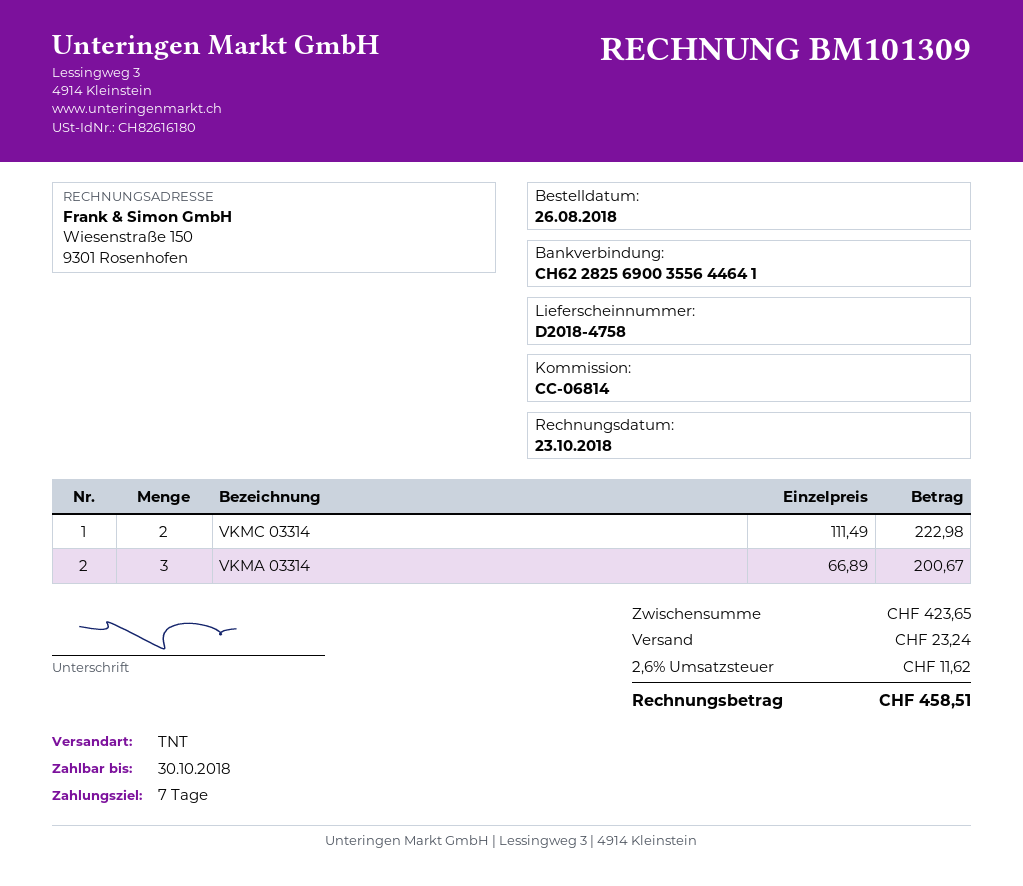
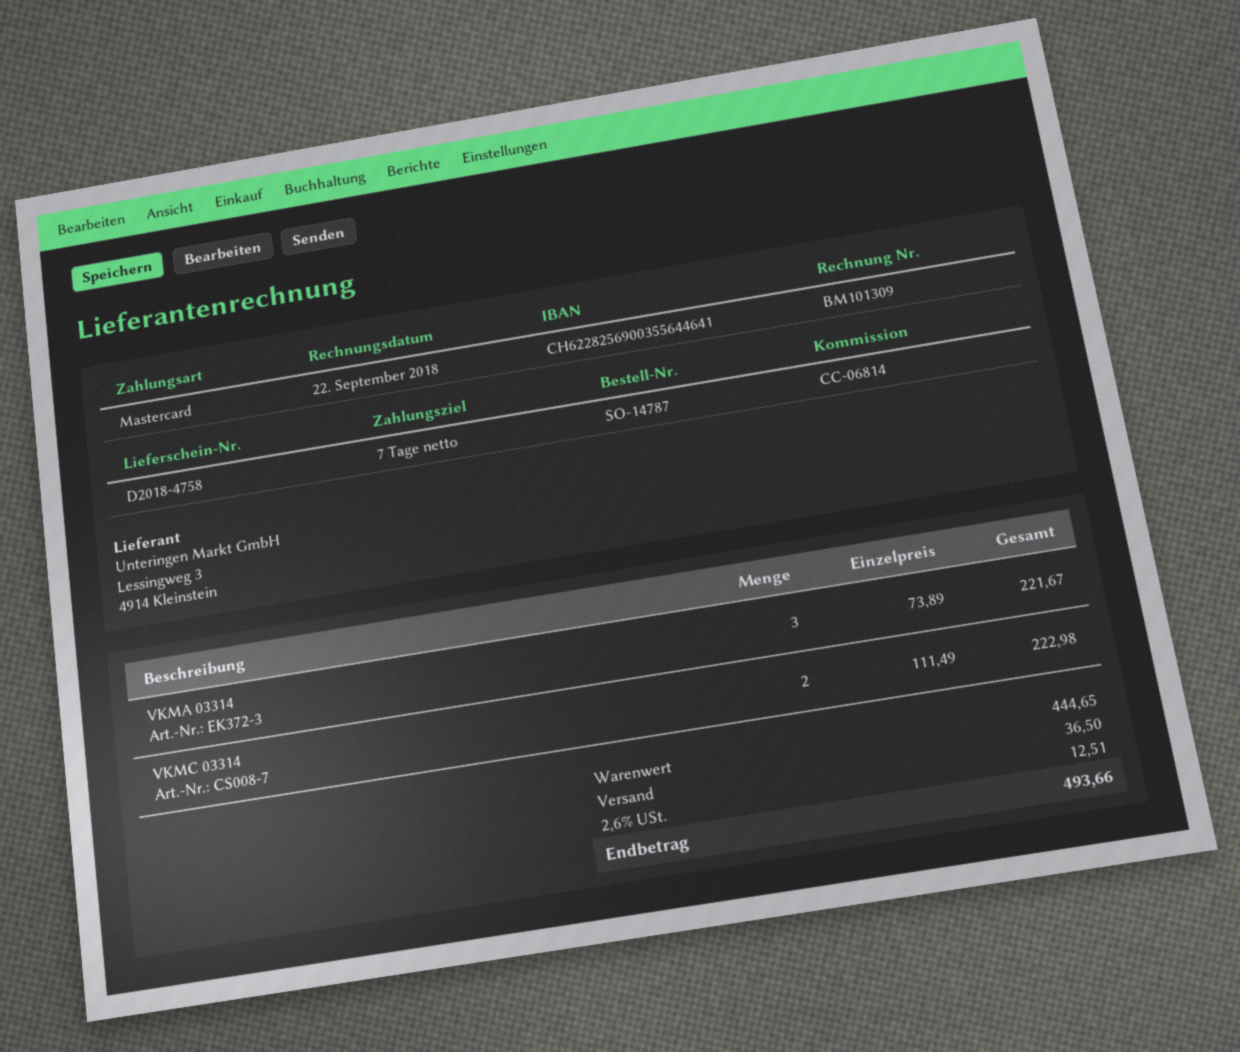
invoice date: 2018-10-23 -> 2018-09-22
VKMA 03314: 3 x 66.89 = 200.67 -> 3 x 73.89 = 221.67
subtotal: 423.65 -> 444.65
shipping: 23.24 -> 36.50
tax: 2.6% = 11.62 -> 2.6% = 12.51
total: 458.51 -> 493.66

